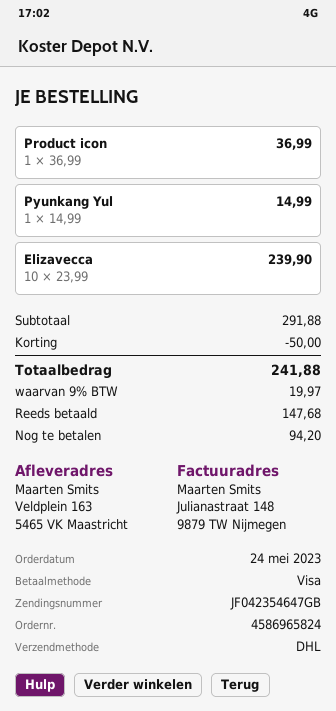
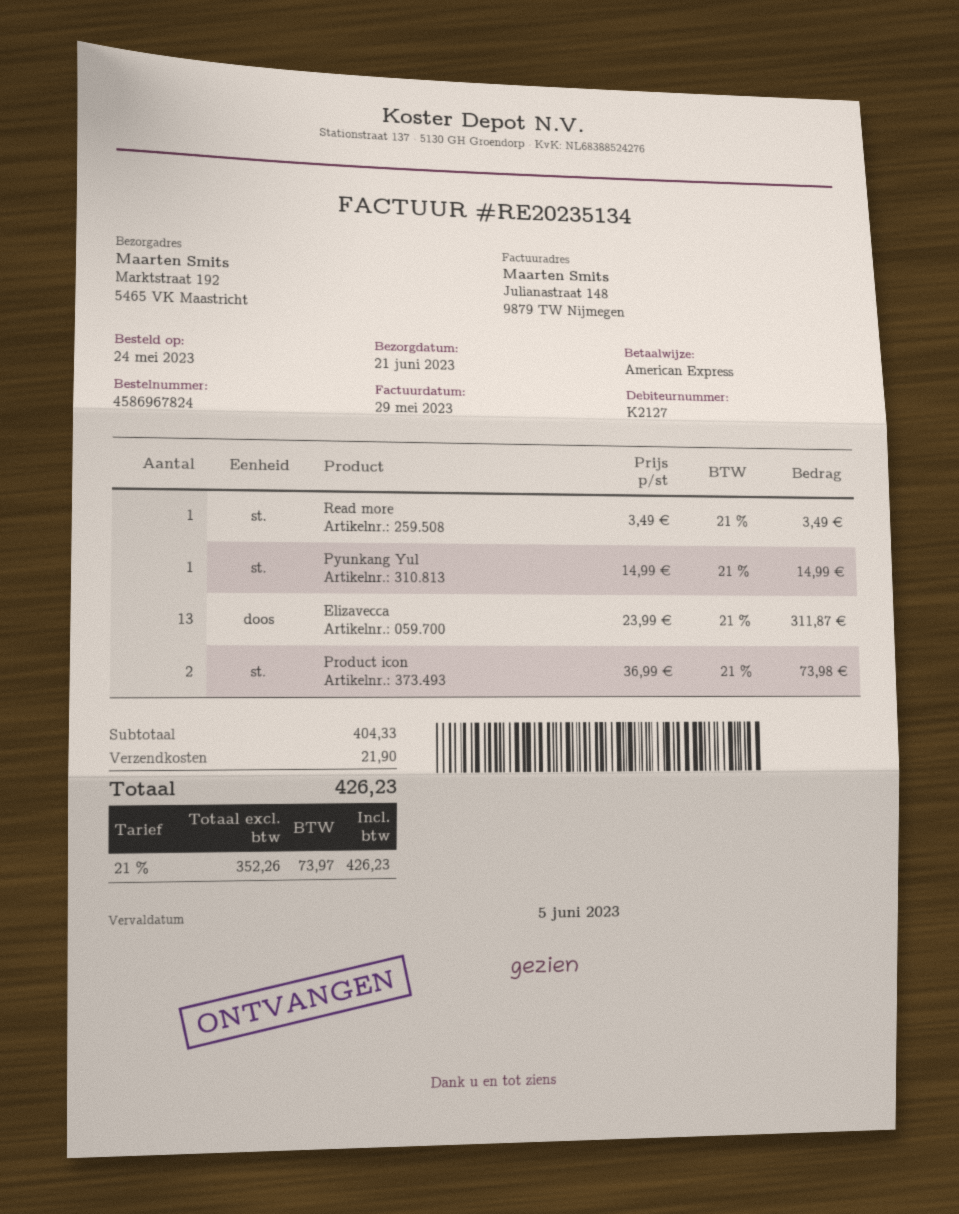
order number: 4586965824 -> 4586967824
payment method: Visa -> American Express
ship to: Veldplein 163, 5465 VK Maastricht -> Marktstraat 192, 5465 VK Maastricht
Product icon: 1 x 36.99 = 36.99 -> 2 x 36.99 = 73.98
Elizavecca: 10 x 23.99 = 239.90 -> 13 x 23.99 = 311.87
Read more: none -> 1 x 3.49 = 3.49
subtotal: 291.88 -> 404.33
discount: 50.00 -> none
shipping: none -> 21.90
tax: 9% = 19.97 -> 21% = 73.97
total: 241.88 -> 426.23

